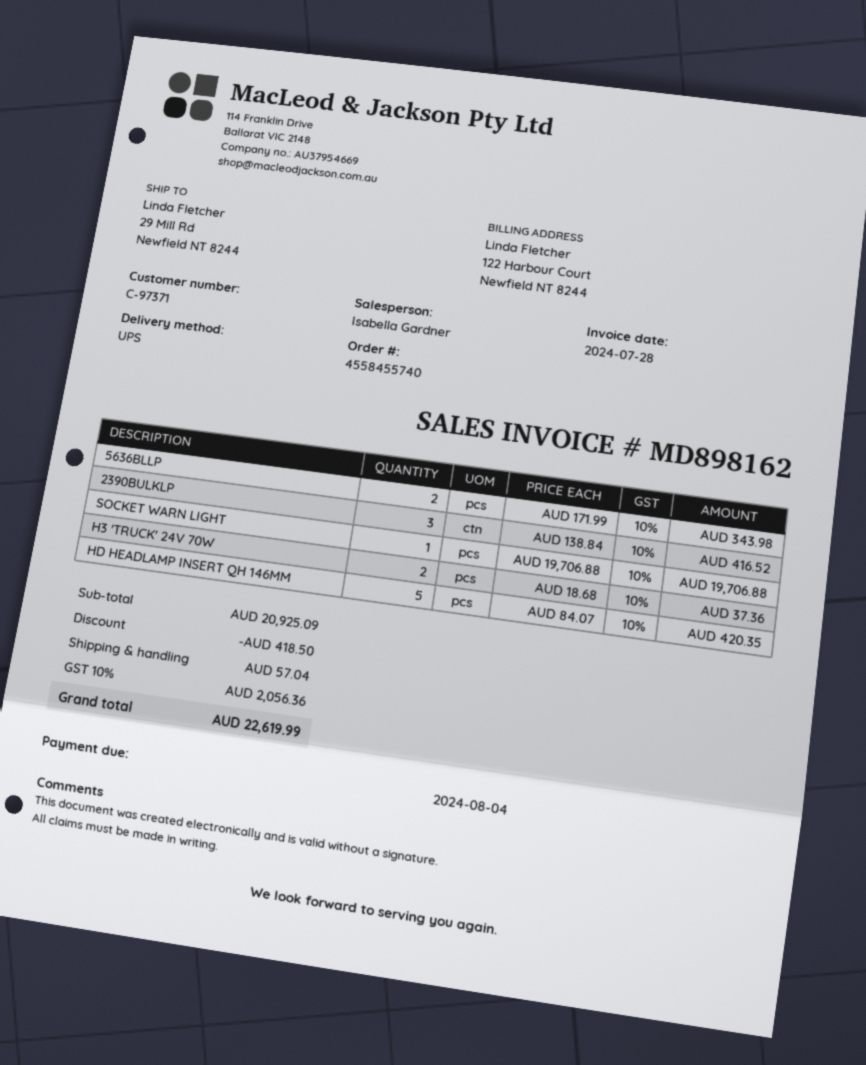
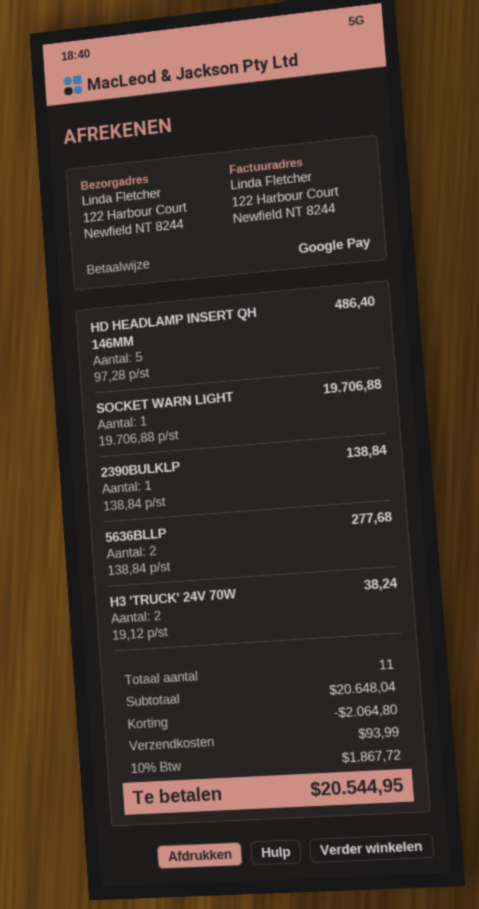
ship to: 29 Mill Rd, Newfield NT 8244 -> 122 Harbour Court, Newfield NT 8244
5636BLLP: 2 x 171.99 = 343.98 -> 2 x 138.84 = 277.68
2390BULKLP: 3 x 138.84 = 416.52 -> 1 x 138.84 = 138.84
H3 'TRUCK' 24V 70W: 2 x 18.68 = 37.36 -> 2 x 19.12 = 38.24
HD HEADLAMP INSERT QH 146MM: 5 x 84.07 = 420.35 -> 5 x 97.28 = 486.40
subtotal: 20925.09 -> 20648.04
discount: 418.50 -> 2064.80
shipping: 57.04 -> 93.99
tax: 10% = 2056.36 -> 10% = 1867.72
total: 22619.99 -> 20544.95

